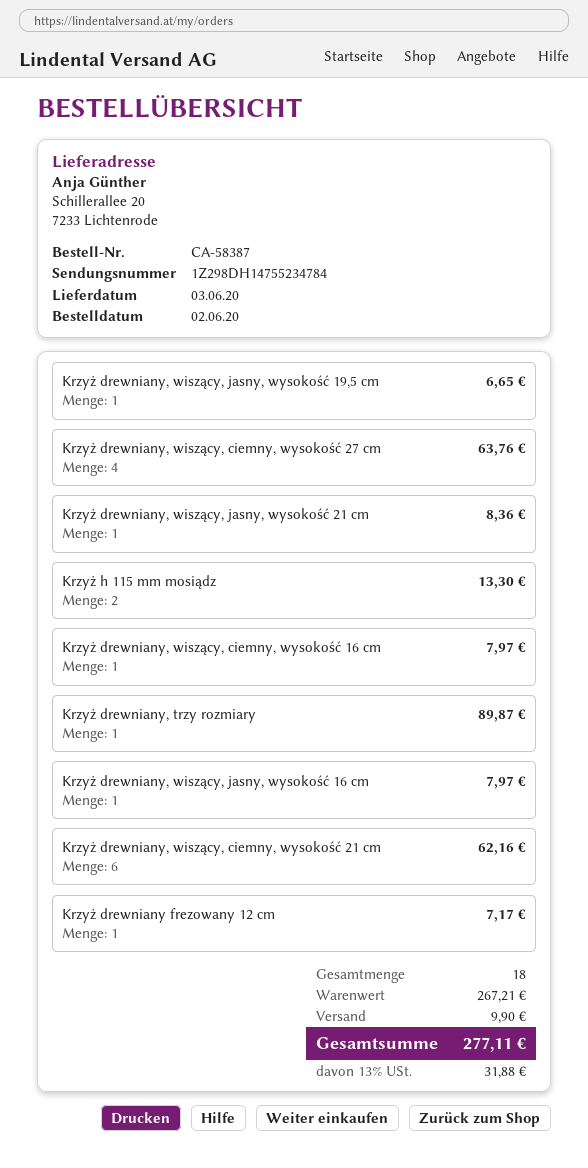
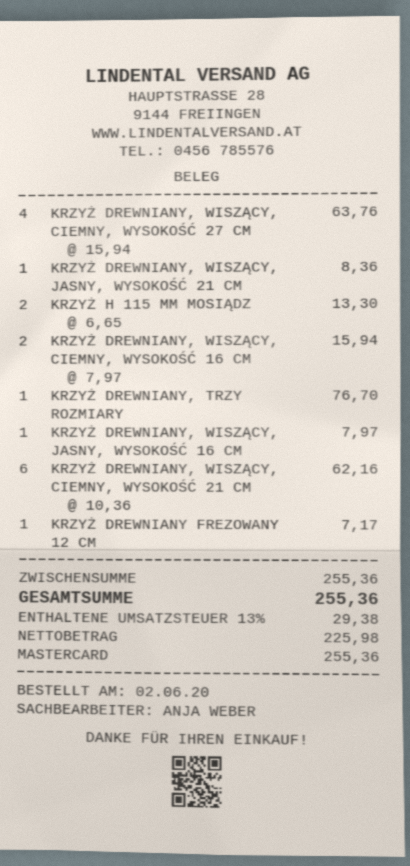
Krzyż drewniany, wiszący, jasny, wysokość 19,5 cm: 1 for 6.65 -> none
Krzyż drewniany, wiszący, ciemny, wysokość 16 cm: 1 for 7.97 -> 2 for 15.94
Krzyż drewniany, trzy rozmiary: 1 for 89.87 -> 1 for 76.70
subtotal: 267.21 -> 255.36
shipping: 9.90 -> none
tax: 13% = 31.88 -> 13% = 29.38
total: 277.11 -> 255.36

